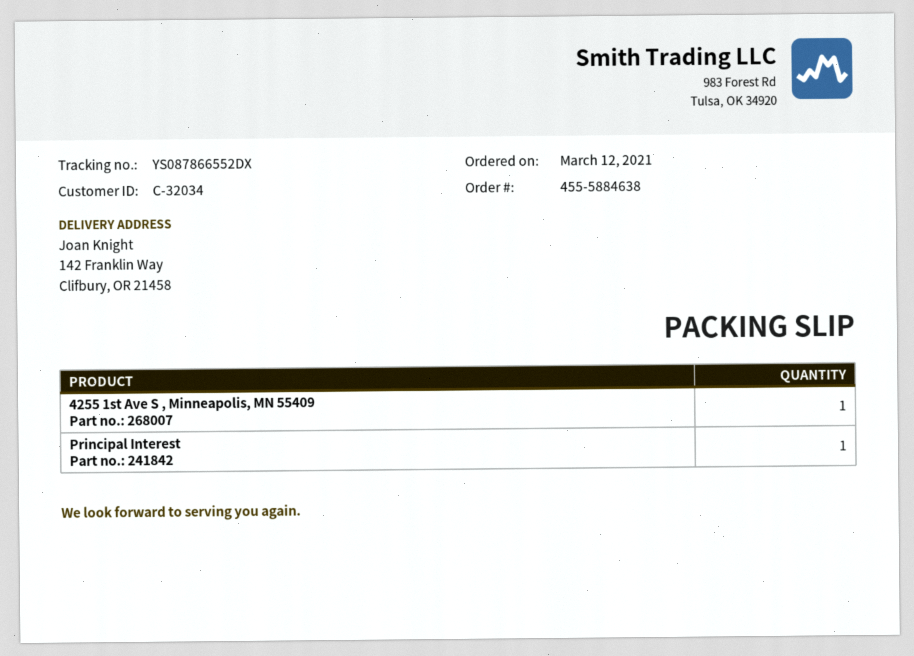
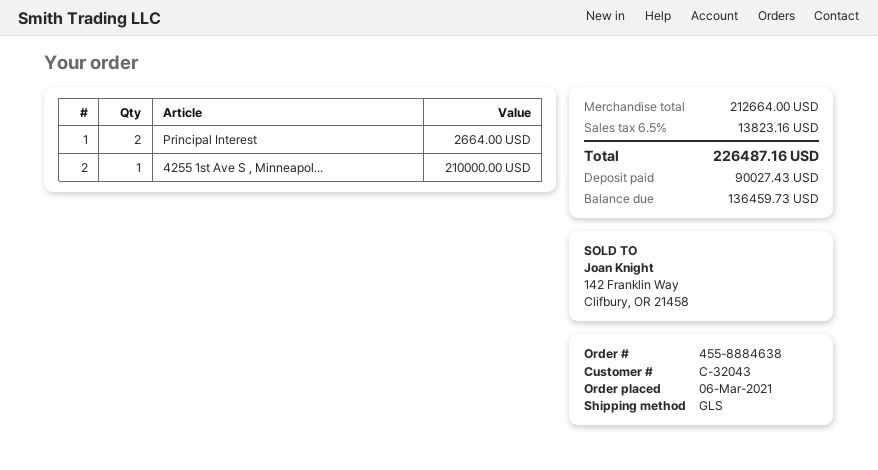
order number: 455-5884638 -> 455-8884638
order date: 2021-03-12 -> 2021-03-06
customer number: C-32034 -> C-32043
Principal Interest: 1 -> 2

